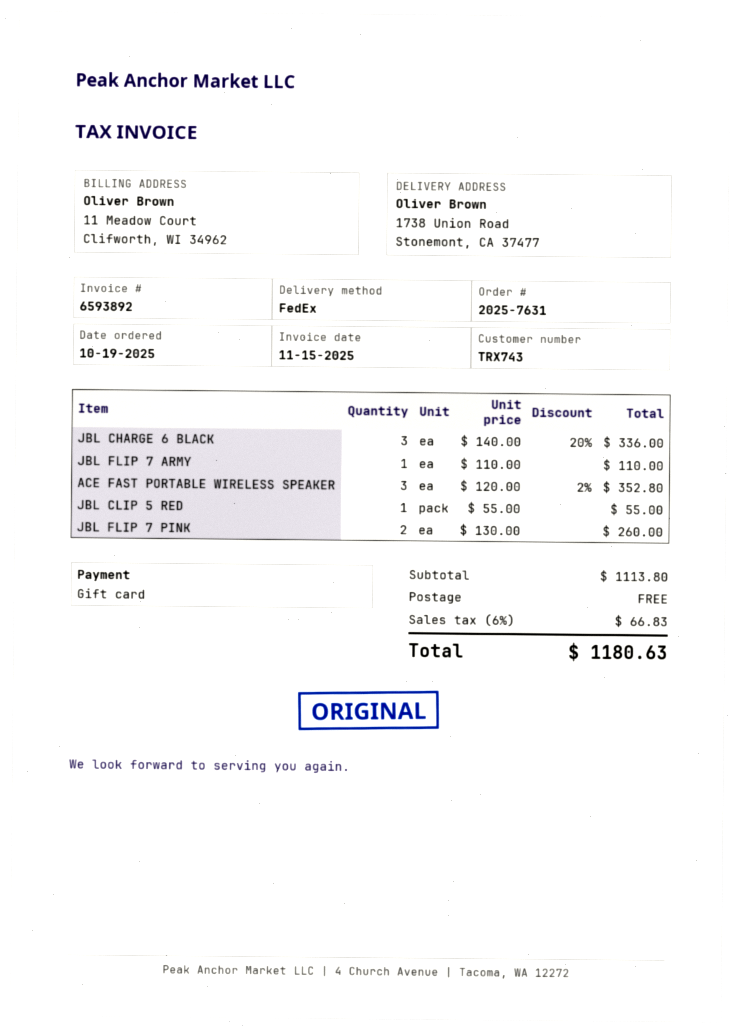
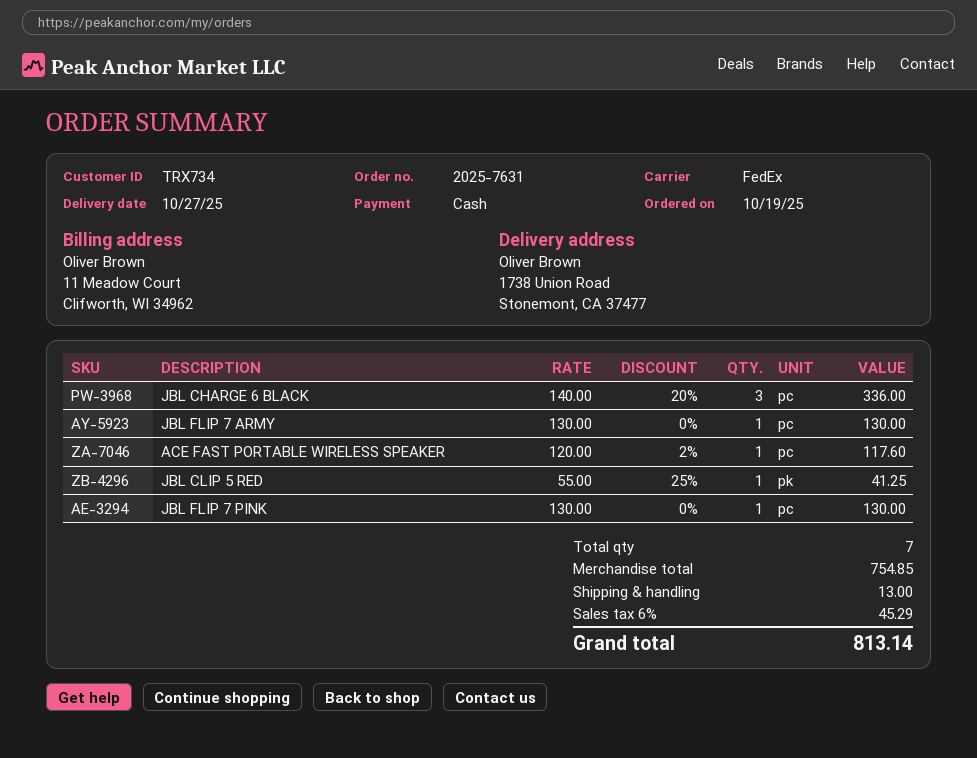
customer number: TRX743 -> TRX734
payment method: gift card -> cash
JBL FLIP 7 ARMY: 1 x 110.00 = 110.00 -> 1 x 130.00 = 130.00
ACE FAST PORTABLE WIRELESS SPEAKER: 3 x 120.00 - 2% = 352.80 -> 1 x 120.00 - 2% = 117.60
JBL CLIP 5 RED: 1 x 55.00 = 55.00 -> 1 x 55.00 - 25% = 41.25
JBL FLIP 7 PINK: 2 x 130.00 = 260.00 -> 1 x 130.00 = 130.00
subtotal: 1113.80 -> 754.85
shipping: 0.00 -> 13.00
tax: 6% = 66.83 -> 6% = 45.29
total: 1180.63 -> 813.14

